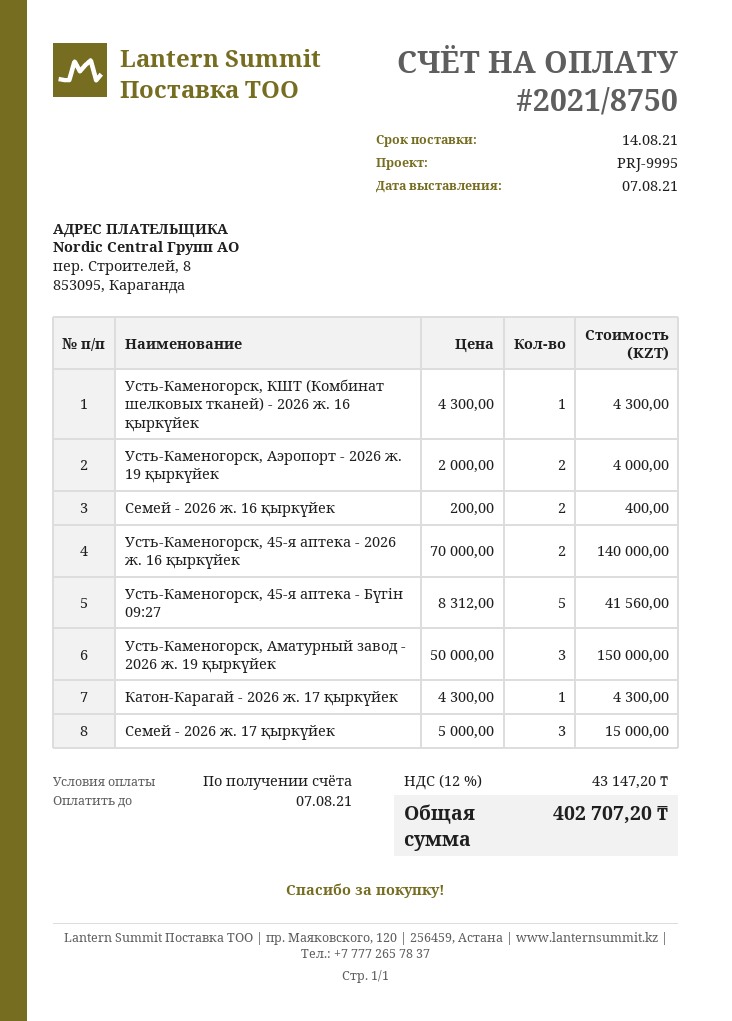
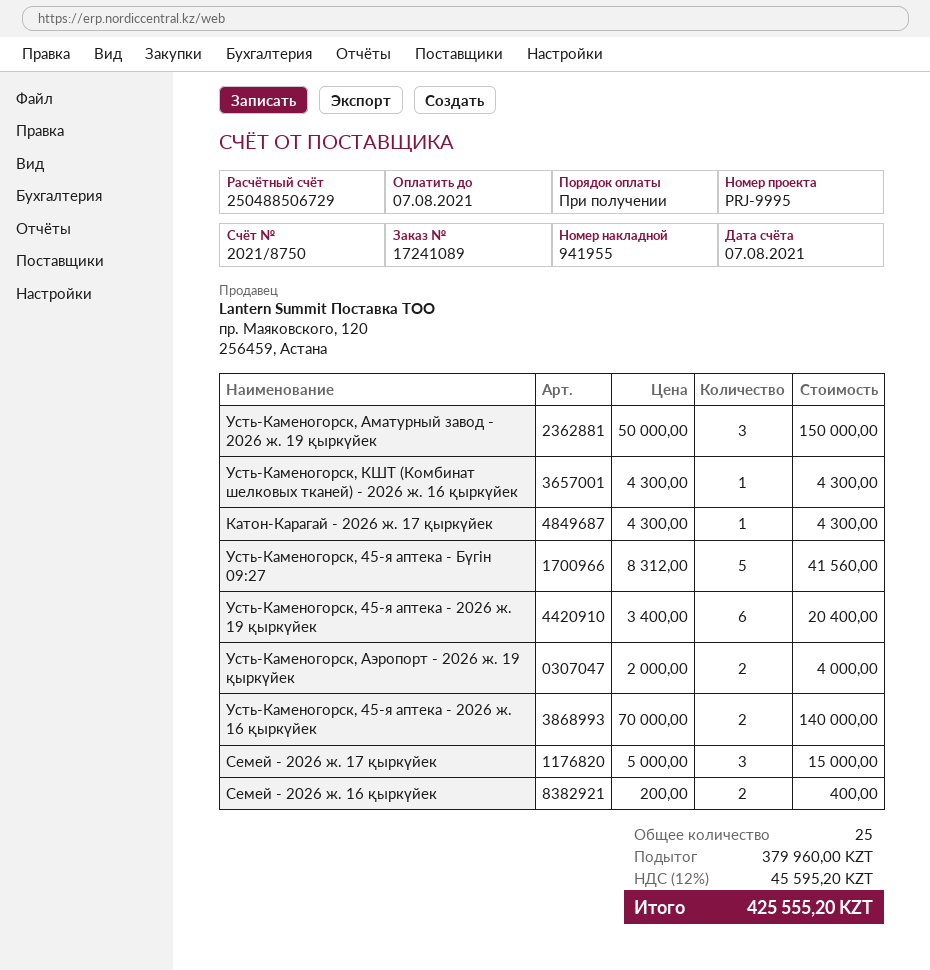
Усть-Каменогорск, 45-я аптека - 2026 ж. 19 қыркүйек: none -> 6 x 3400.00 = 20400.00
tax: 12% = 43147.20 -> 12% = 45595.20
total: 402707.20 -> 425555.20

